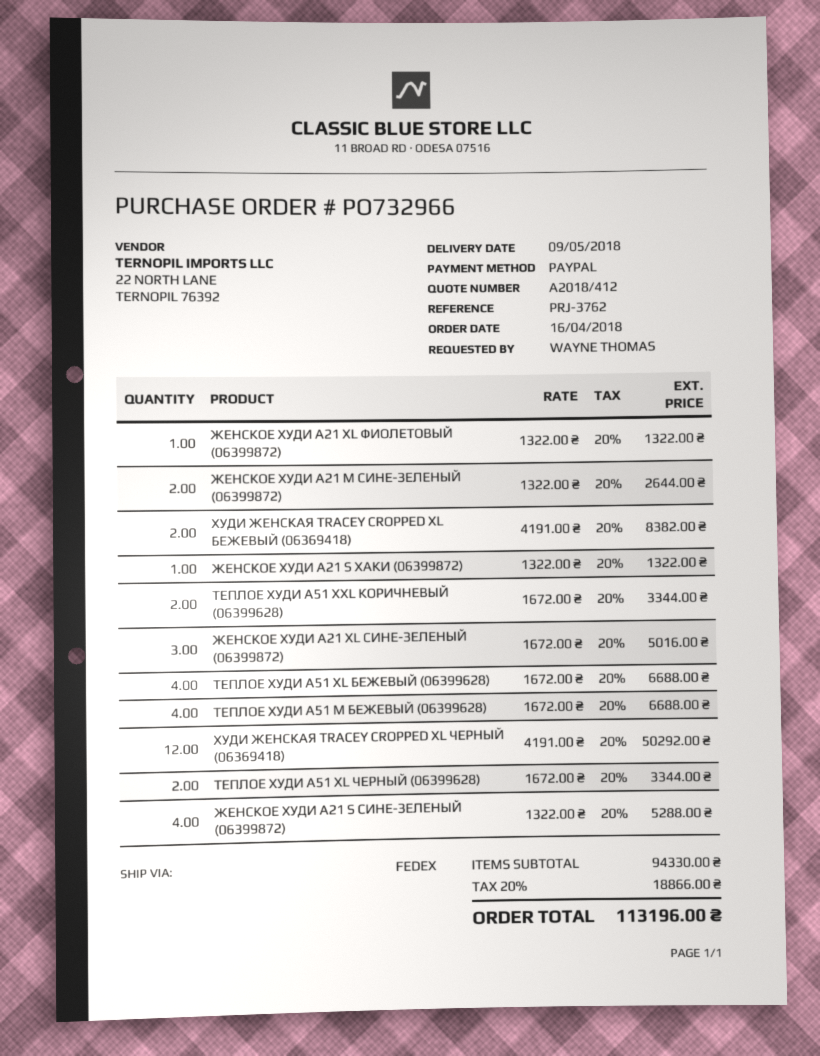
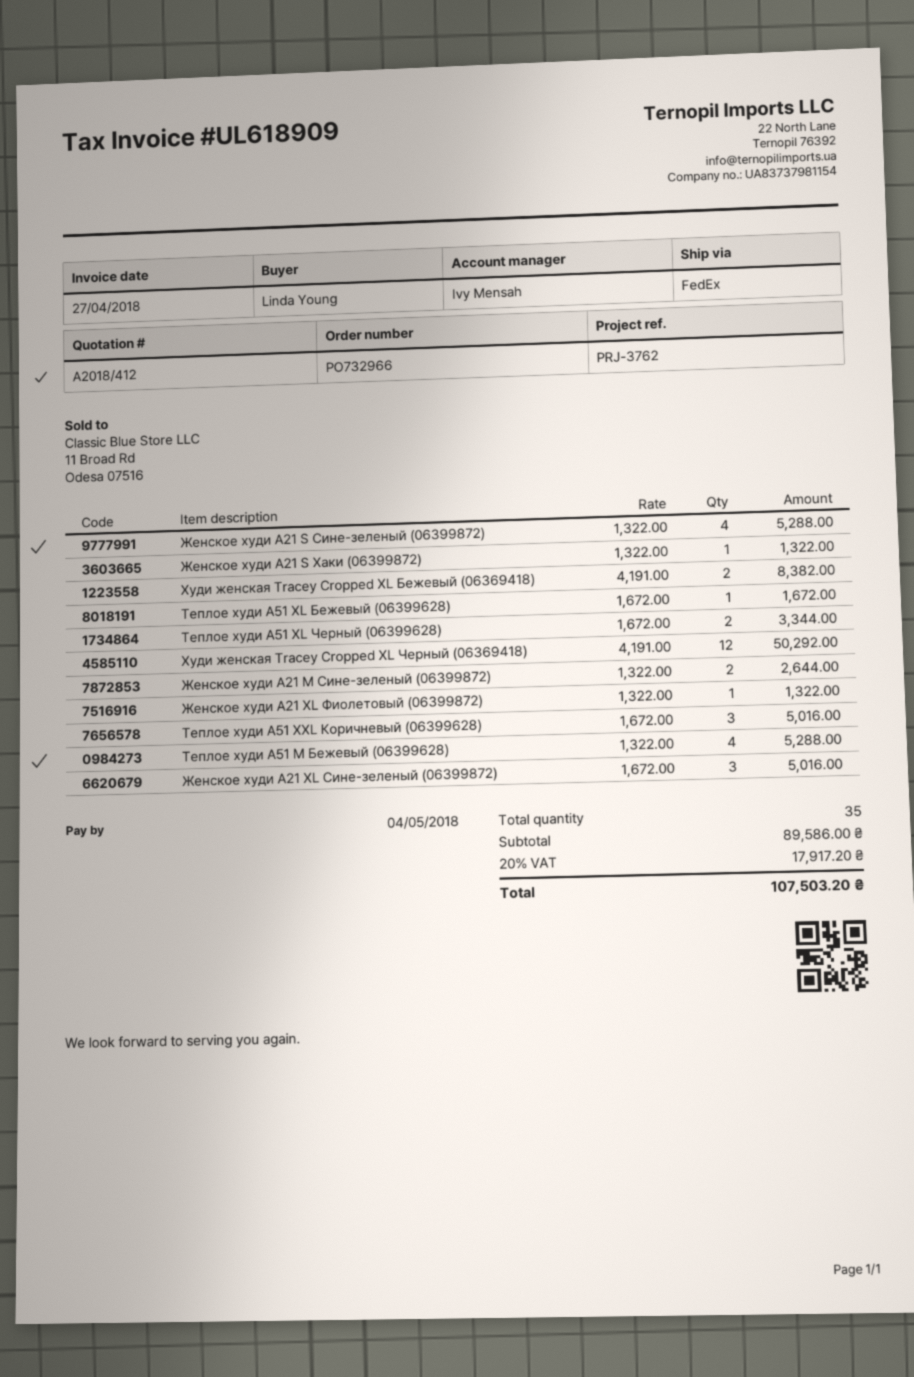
ordered by: WAYNE THOMAS -> Linda Young
ТЕПЛОЕ ХУДИ A51 XXL КОРИЧНЕВЫЙ (06399628): 2 x 1672.00 = 3344.00 -> 3 x 1672.00 = 5016.00
ТЕПЛОЕ ХУДИ A51 XL БЕЖЕВЫЙ (06399628): 4 x 1672.00 = 6688.00 -> 1 x 1672.00 = 1672.00
ТЕПЛОЕ ХУДИ A51 M БЕЖЕВЫЙ (06399628): 4 x 1672.00 = 6688.00 -> 4 x 1322.00 = 5288.00
subtotal: 94330.00 -> 89586.00
tax: 20% = 18866.00 -> 20% = 17917.20
total: 113196.00 -> 107503.20

